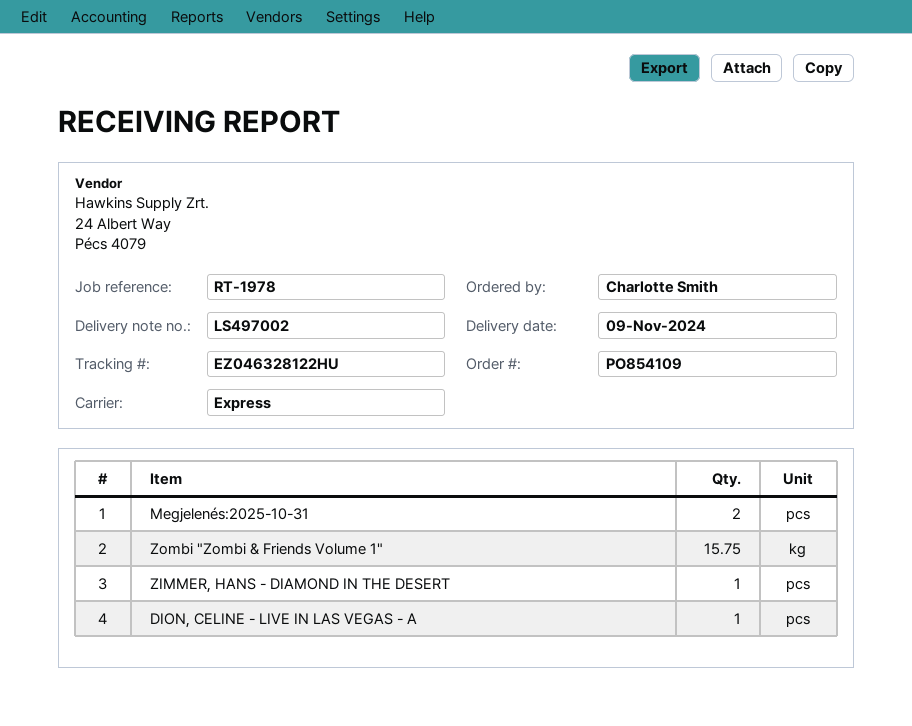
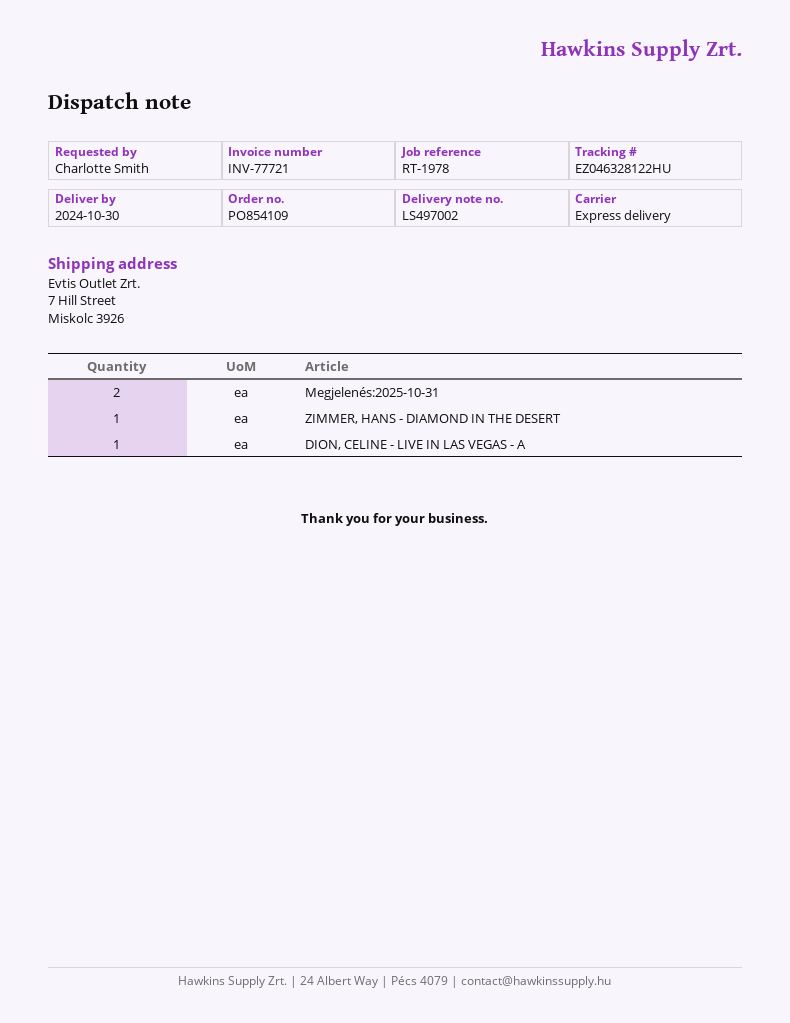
delivery date: 2024-11-09 -> 2024-10-30
Zombi "Zombi & Friends Volume 1": 15.75 -> none

